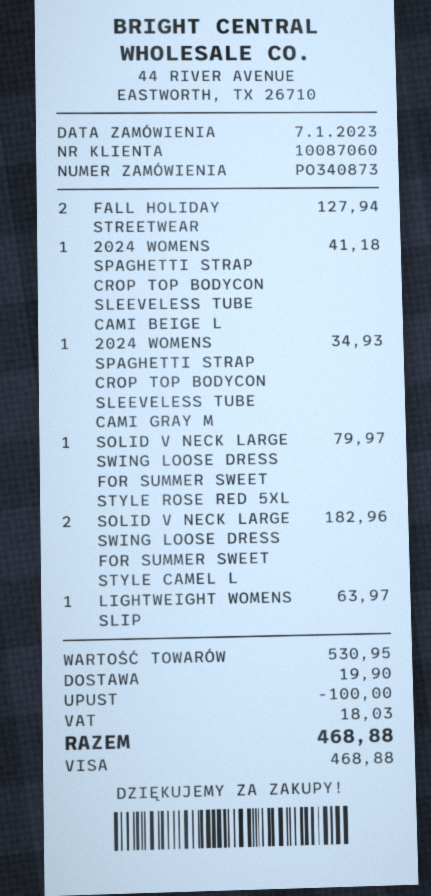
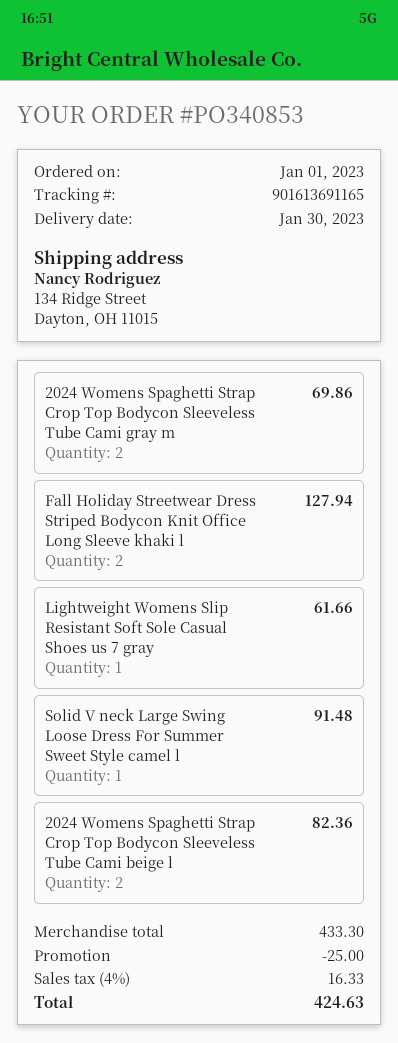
order number: PO340873 -> PO340853
order date: 2023-01-07 -> 2023-01-01
2024 WOMENS SPAGHETTI STRAP CROP TOP BODYCON SLEEVELESS TUBE CAMI BEIGE L: 1 for 41.18 -> 2 for 82.36
2024 WOMENS SPAGHETTI STRAP CROP TOP BODYCON SLEEVELESS TUBE CAMI GRAY M: 1 for 34.93 -> 2 for 69.86
SOLID V NECK LARGE SWING LOOSE DRESS FOR SUMMER SWEET STYLE ROSE RED 5XL: 1 for 79.97 -> none
SOLID V NECK LARGE SWING LOOSE DRESS FOR SUMMER SWEET STYLE CAMEL L: 2 for 182.96 -> 1 for 91.48
LIGHTWEIGHT WOMENS SLIP: 1 for 63.97 -> 1 for 61.66
subtotal: 530.95 -> 433.30
discount: 100.00 -> 25.00
shipping: 19.90 -> none
tax: 18.03 -> 16.33
total: 468.88 -> 424.63

